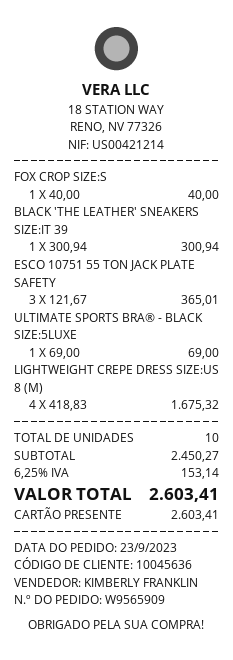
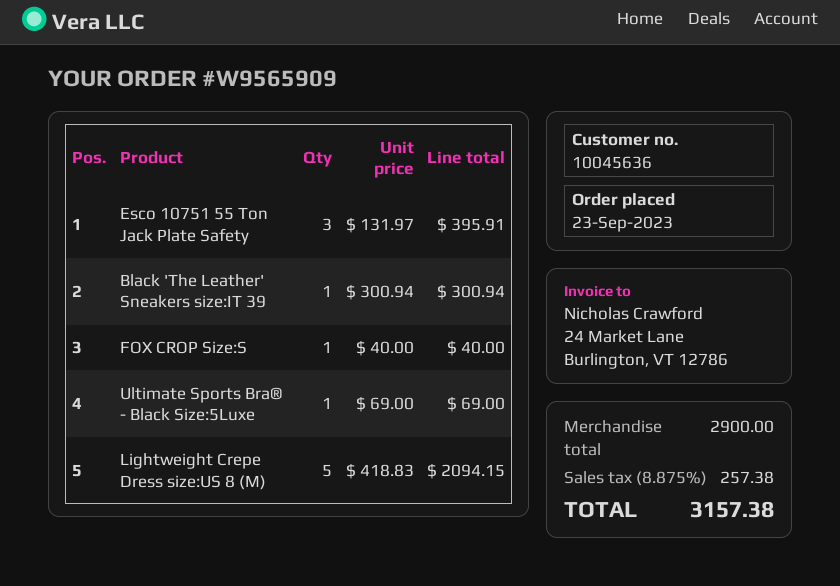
ESCO 10751 55 TON JACK PLATE SAFETY: 3 x 121.67 = 365.01 -> 3 x 131.97 = 395.91
LIGHTWEIGHT CREPE DRESS SIZE:US 8 (M): 4 x 418.83 = 1675.32 -> 5 x 418.83 = 2094.15
subtotal: 2450.27 -> 2900.00
tax: 6.25% = 153.14 -> 8.875% = 257.38
total: 2603.41 -> 3157.38

